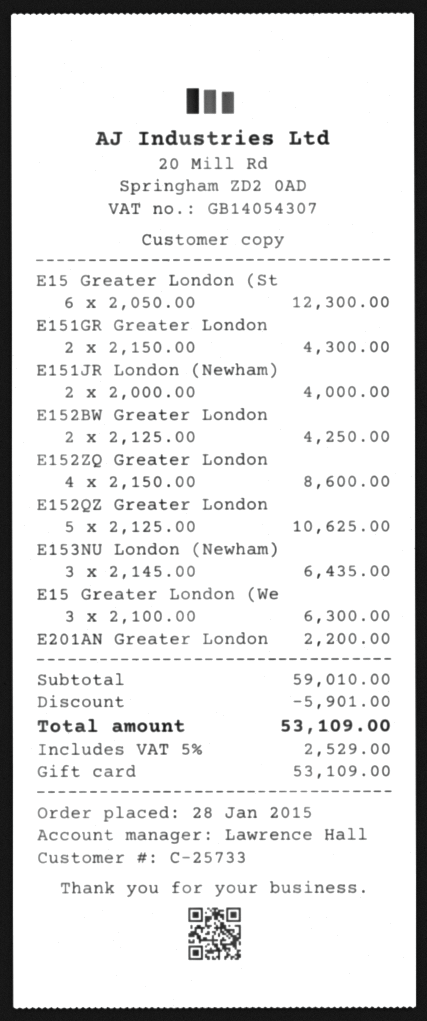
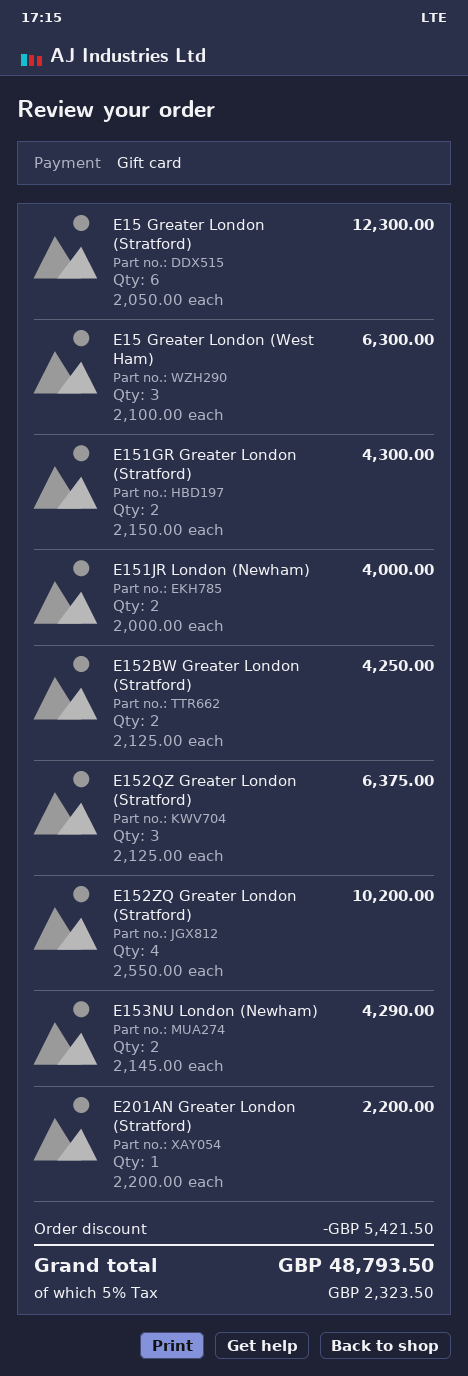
E152ZQ Greater London: 4 x 2150.00 = 8600.00 -> 4 x 2550.00 = 10200.00
E152QZ Greater London: 5 x 2125.00 = 10625.00 -> 3 x 2125.00 = 6375.00
E153NU London (Newham): 3 x 2145.00 = 6435.00 -> 2 x 2145.00 = 4290.00
discount: 5901.00 -> 5421.50
tax: 5% = 2529.00 -> 5% = 2323.50
total: 53109.00 -> 48793.50

